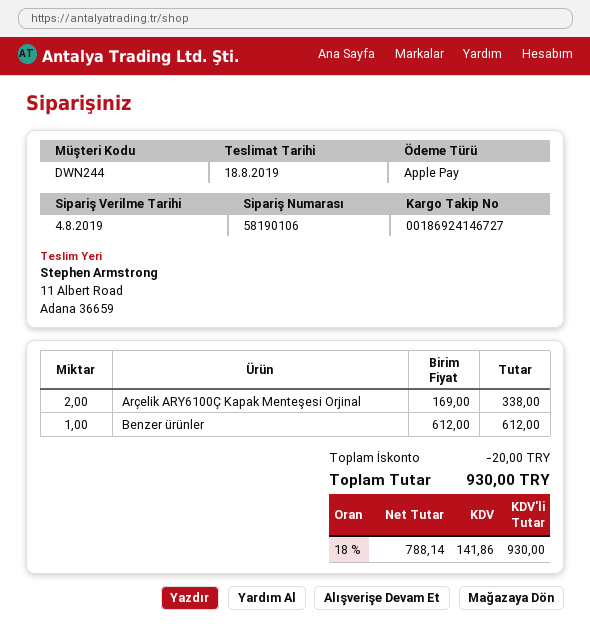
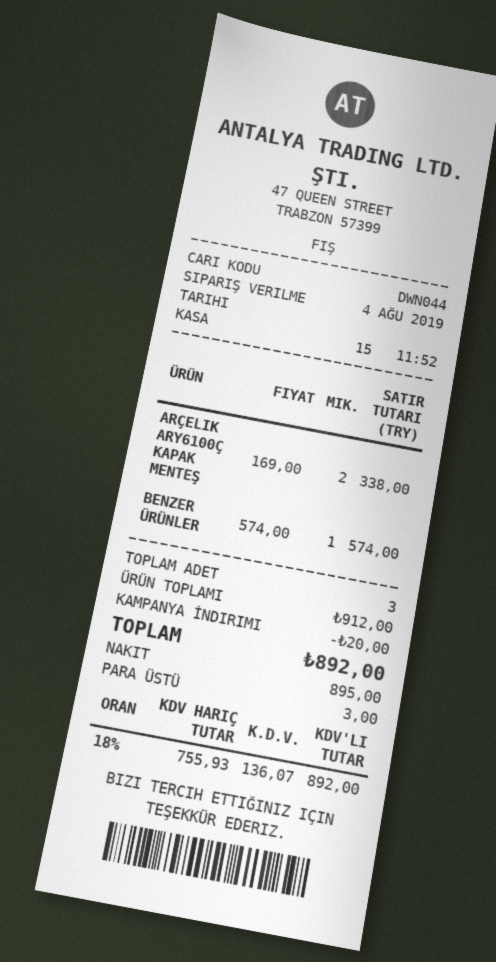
customer number: DWN244 -> DWN044
payment method: Apple Pay -> cash
Benzer ürünler: 1 x 612.00 = 612.00 -> 1 x 574.00 = 574.00
net: 788.14 -> 755.93
tax: 18% = 141.86 -> 18% = 136.07
total: 930.00 -> 892.00

